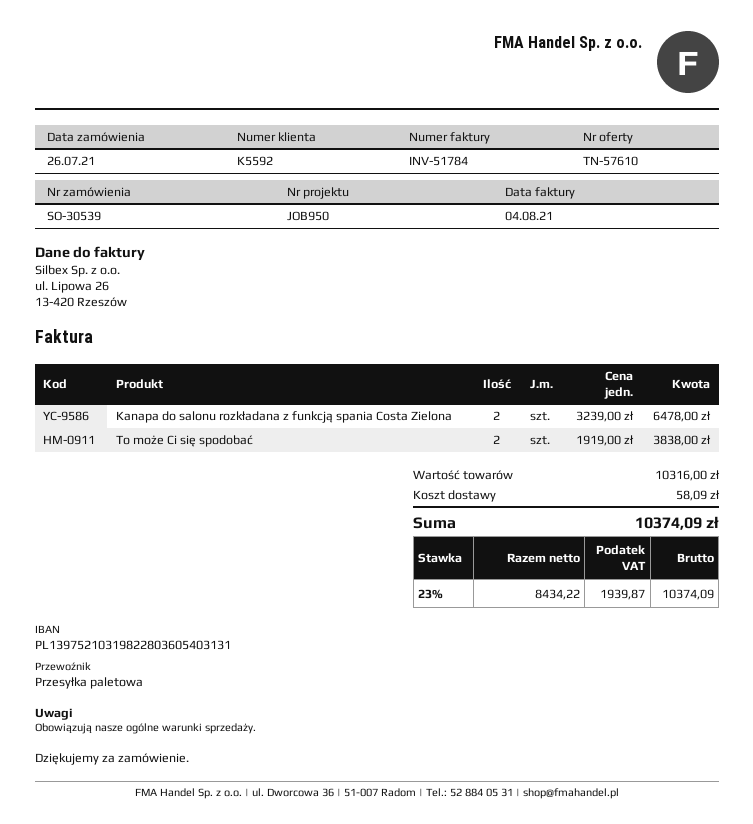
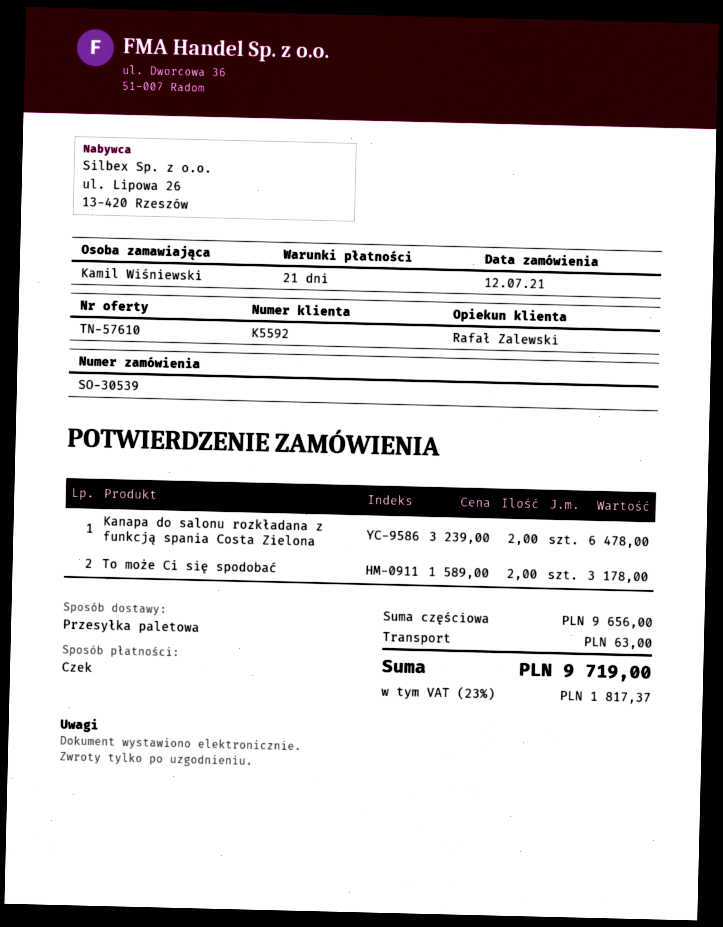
order date: 2021-07-26 -> 2021-07-12
To może Ci się spodobać: 2 x 1919.00 = 3838.00 -> 2 x 1589.00 = 3178.00
subtotal: 10316.00 -> 9656.00
shipping: 58.09 -> 63.00
tax: 23% = 1939.87 -> 23% = 1817.37
total: 10374.09 -> 9719.00

